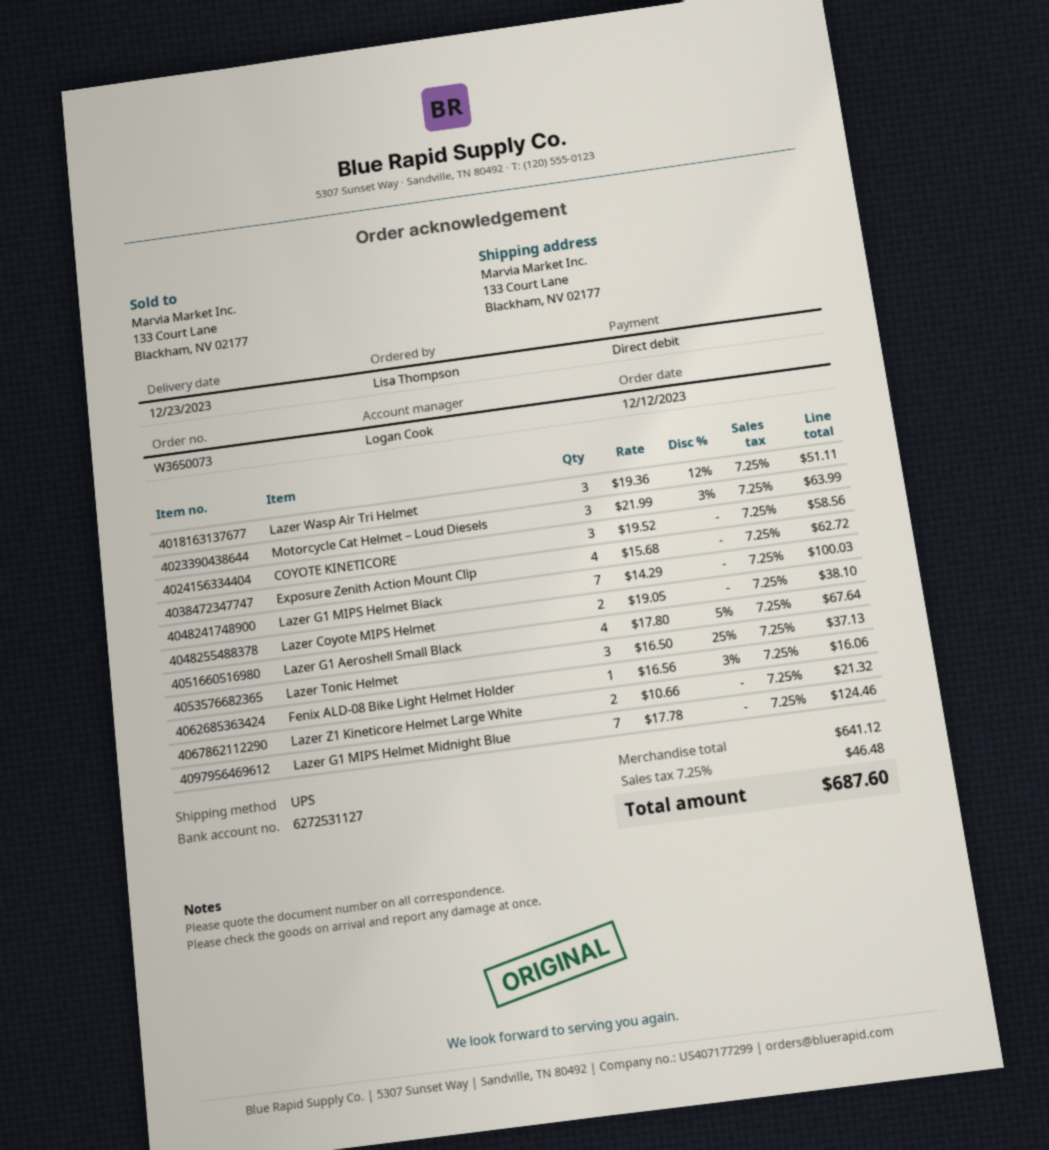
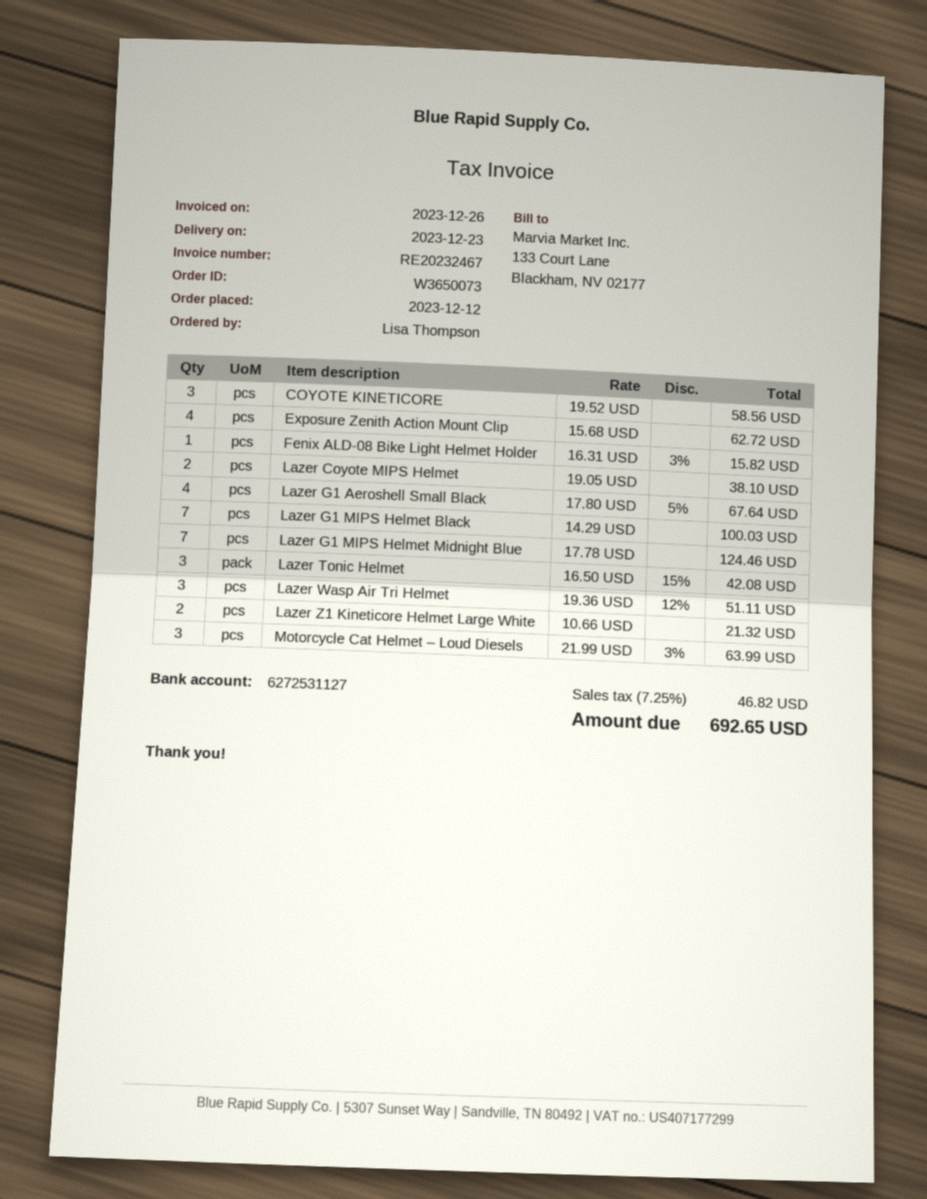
Lazer Tonic Helmet: 3 x 16.50 - 25% = 37.13 -> 3 x 16.50 - 15% = 42.08
Fenix ALD-08 Bike Light Helmet Holder: 1 x 16.56 - 3% = 16.06 -> 1 x 16.31 - 3% = 15.82
tax: 7.25% = 46.48 -> 7.25% = 46.82
total: 687.60 -> 692.65

